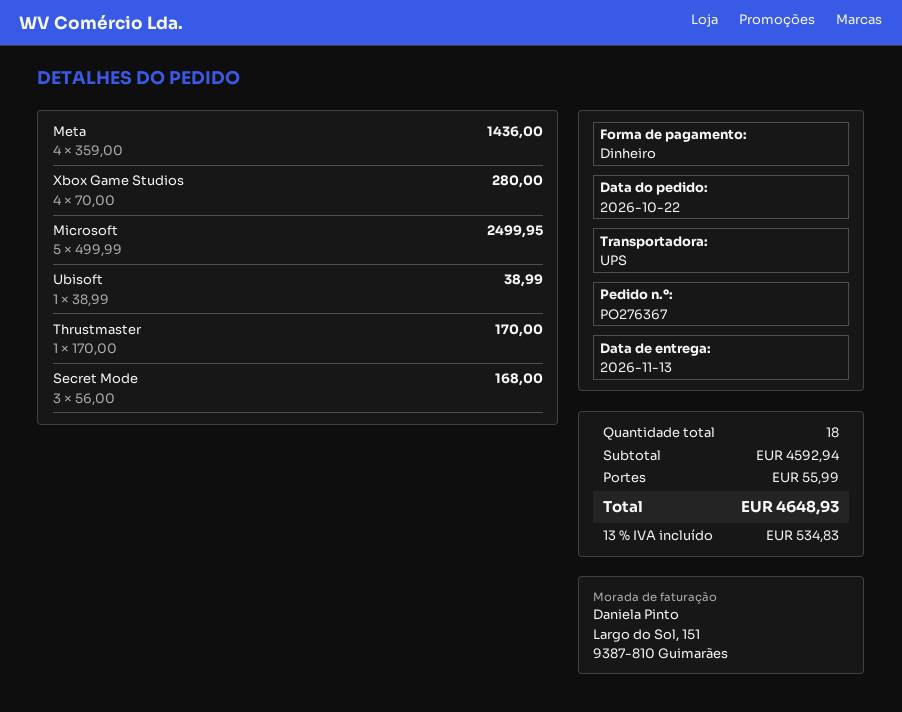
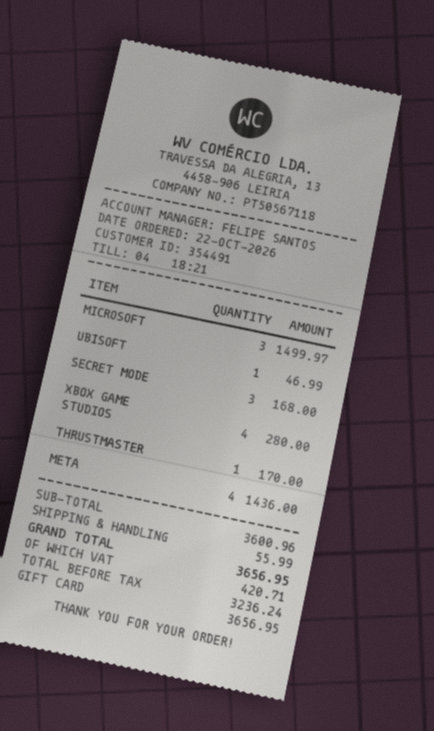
payment method: cash -> gift card
Microsoft: 5 for 2499.95 -> 3 for 1499.97
Ubisoft: 1 for 38.99 -> 1 for 46.99
subtotal: 4592.94 -> 3600.96
tax: 534.83 -> 420.71
total: 4648.93 -> 3656.95

